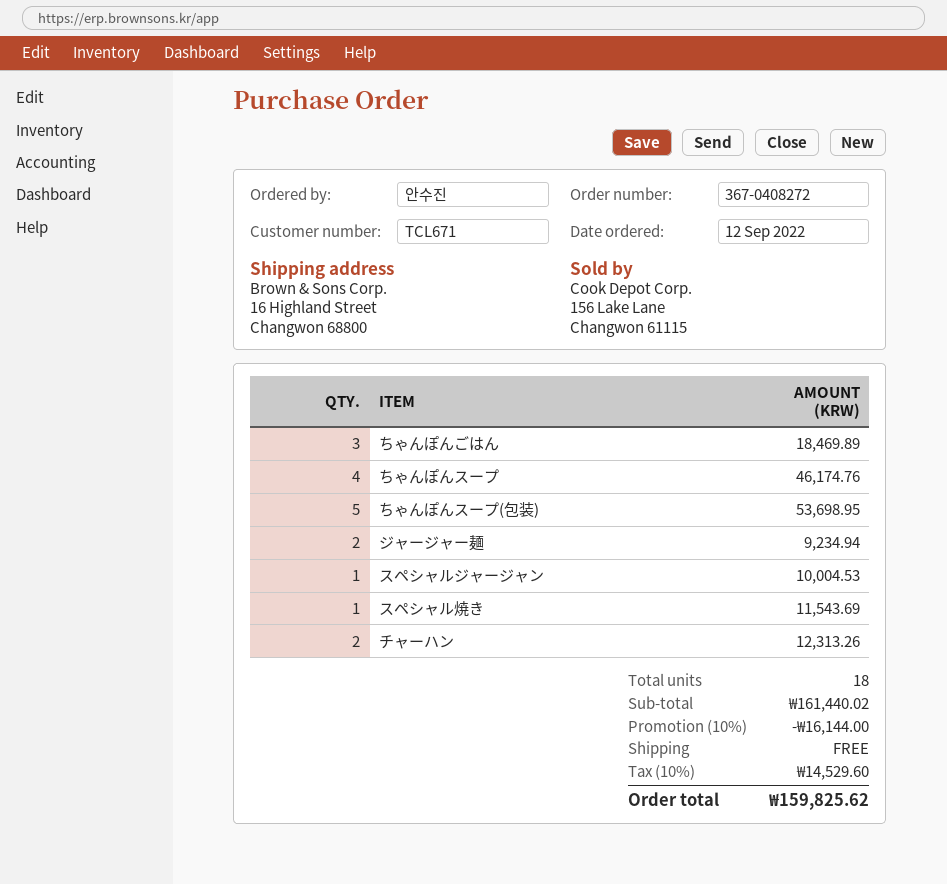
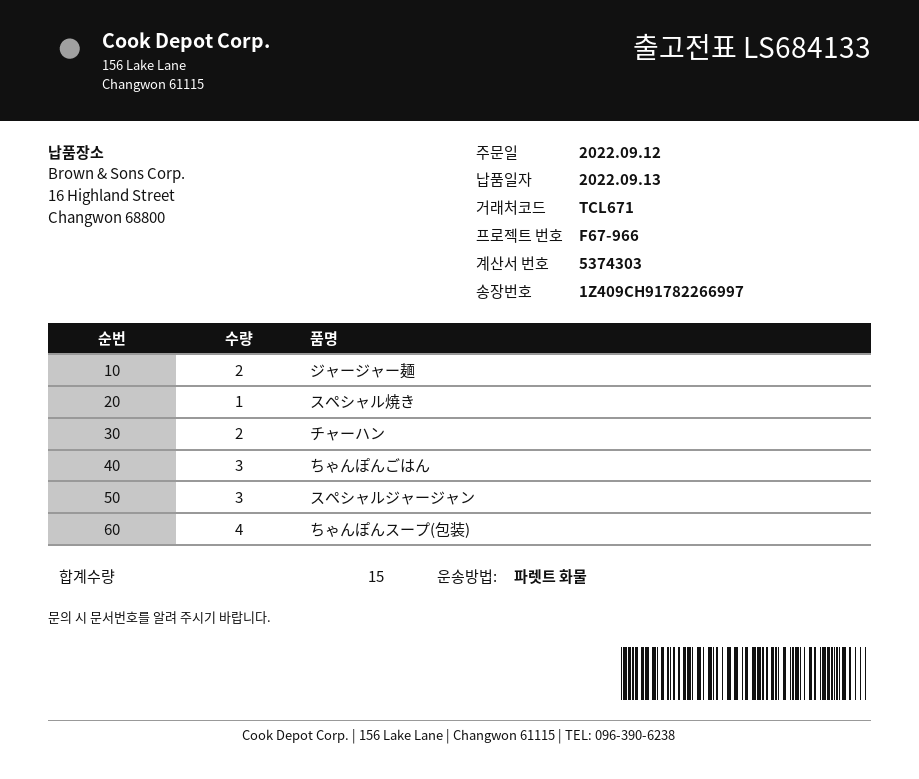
ちゃんぽんスープ: 4 -> none
ちゃんぽんスープ(包装): 5 -> 4
スペシャルジャージャン: 1 -> 3
total quantity: 18 -> 15

